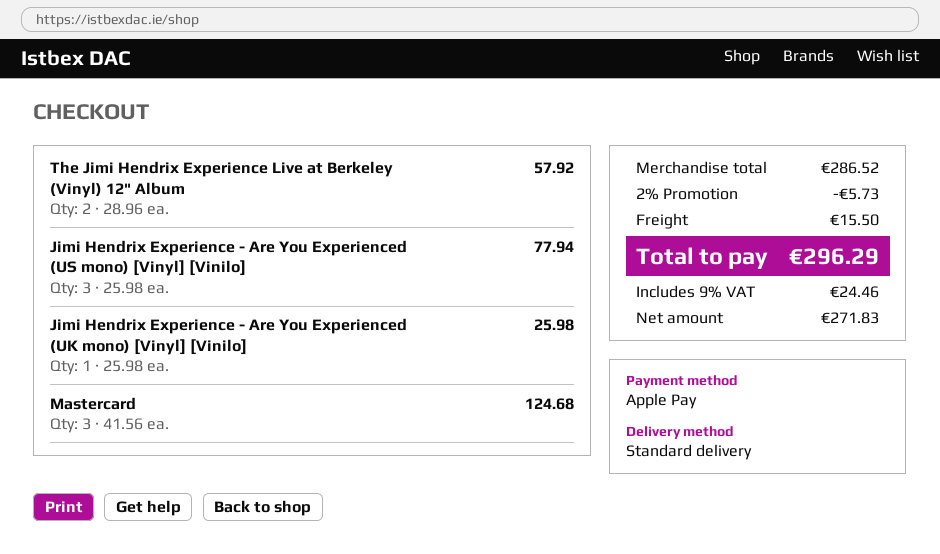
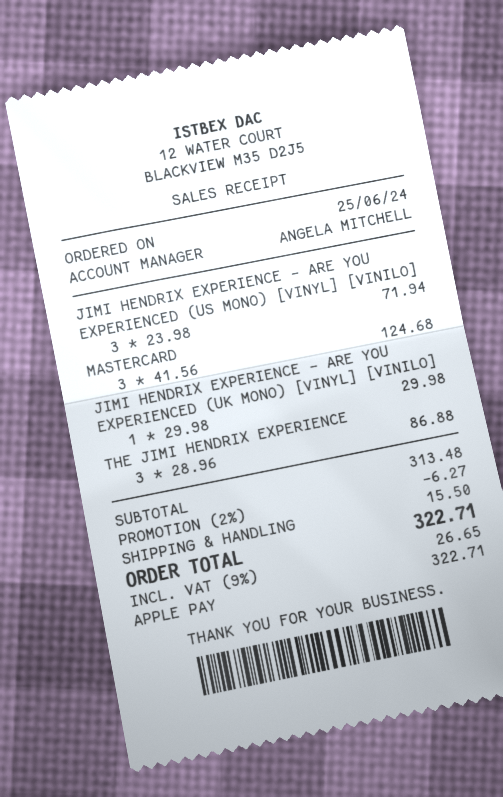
The Jimi Hendrix Experience Live at Berkeley (Vinyl) 12" Album: 2 x 28.96 = 57.92 -> 3 x 28.96 = 86.88
Jimi Hendrix Experience - Are You Experienced (US mono) [Vinyl] [Vinilo]: 3 x 25.98 = 77.94 -> 3 x 23.98 = 71.94
Jimi Hendrix Experience - Are You Experienced (UK mono) [Vinyl] [Vinilo]: 1 x 25.98 = 25.98 -> 1 x 29.98 = 29.98
subtotal: 286.52 -> 313.48
discount: 2% = 5.73 -> 2% = 6.27
tax: 9% = 24.46 -> 9% = 26.65
total: 296.29 -> 322.71

